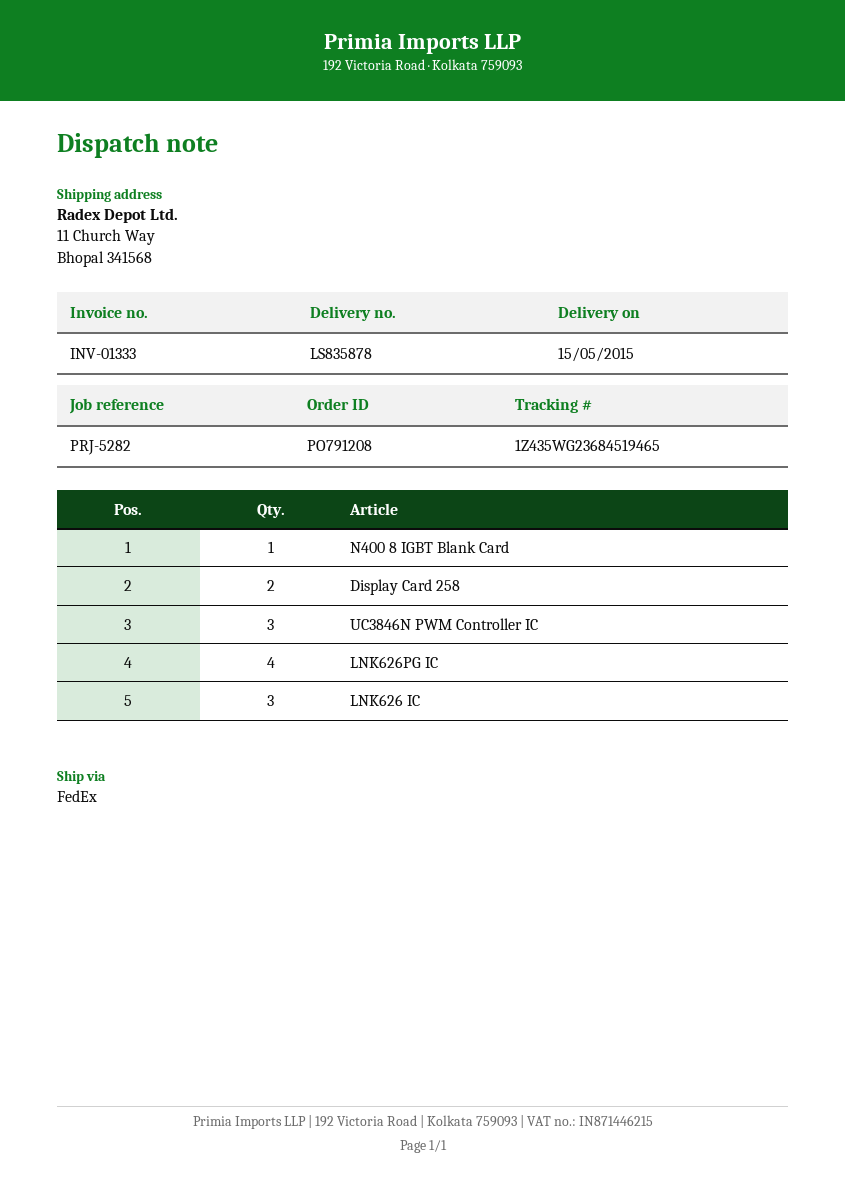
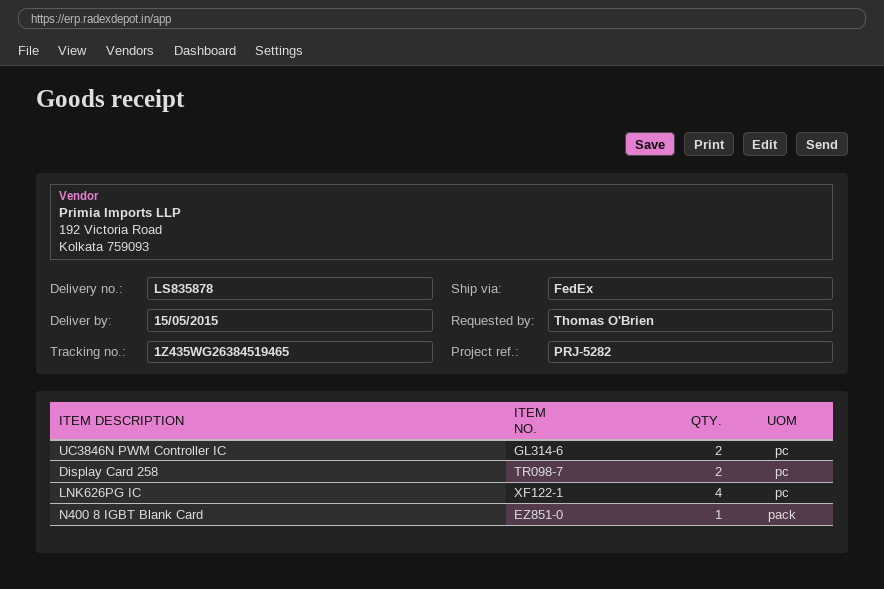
tracking number: 1Z435WG23684519465 -> 1Z435WG26384519465
UC3846N PWM Controller IC: 3 -> 2
LNK626 IC: 3 -> none

